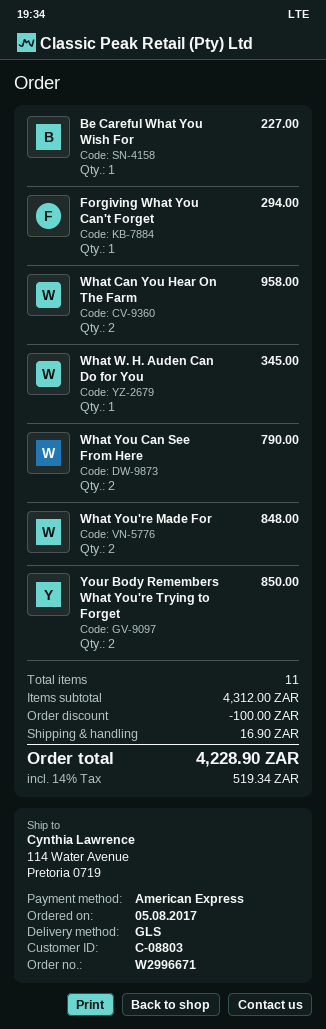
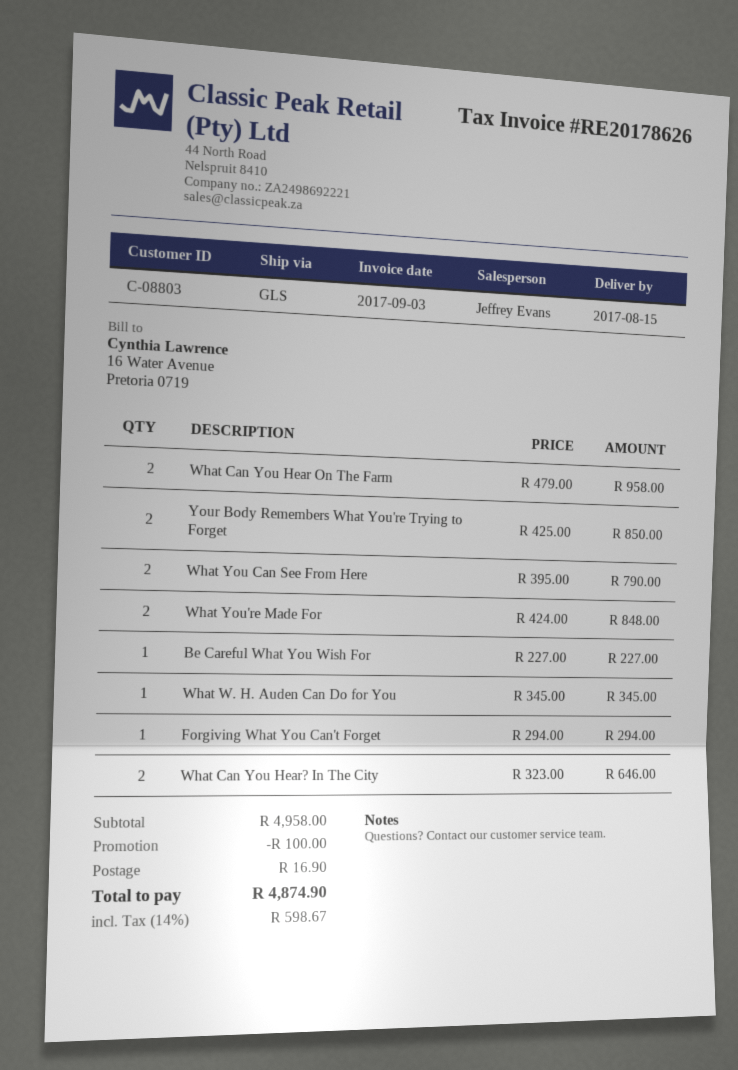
What Can You Hear? In The City: none -> 2 for 646.00
subtotal: 4312.00 -> 4958.00
tax: 14% = 519.34 -> 14% = 598.67
total: 4228.90 -> 4874.90

